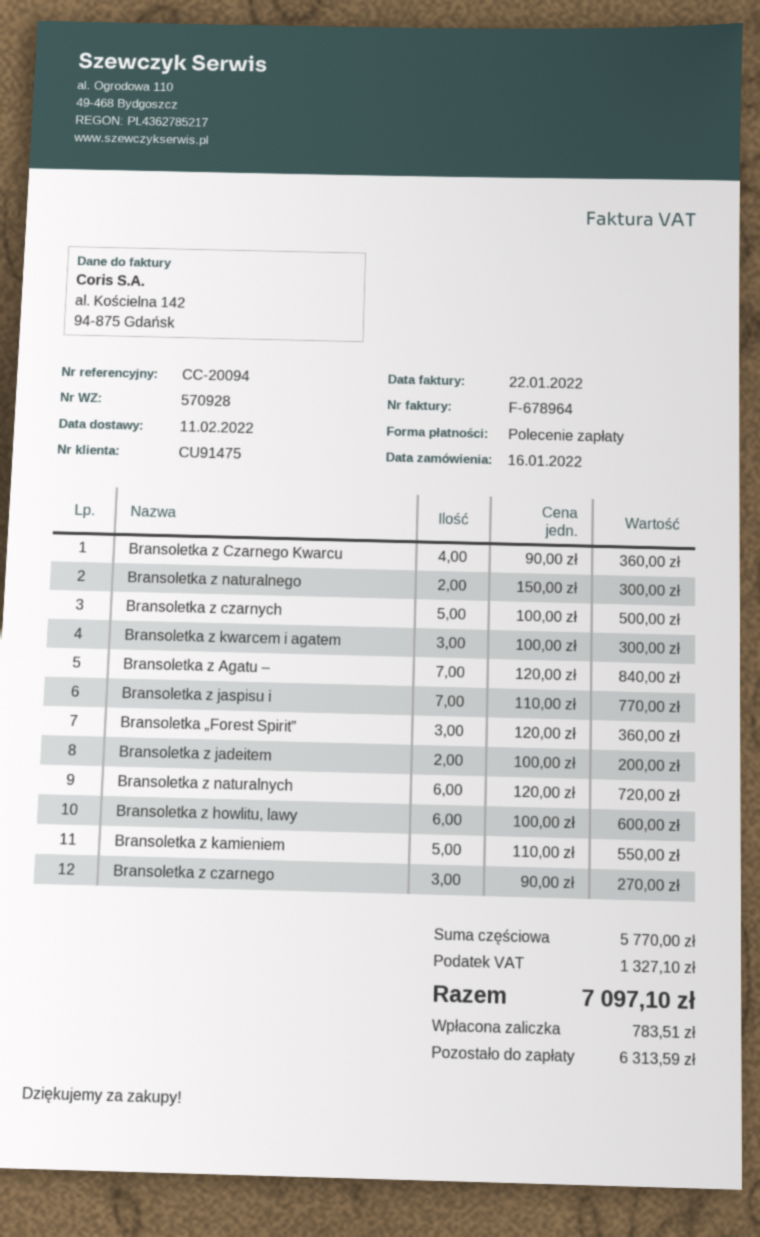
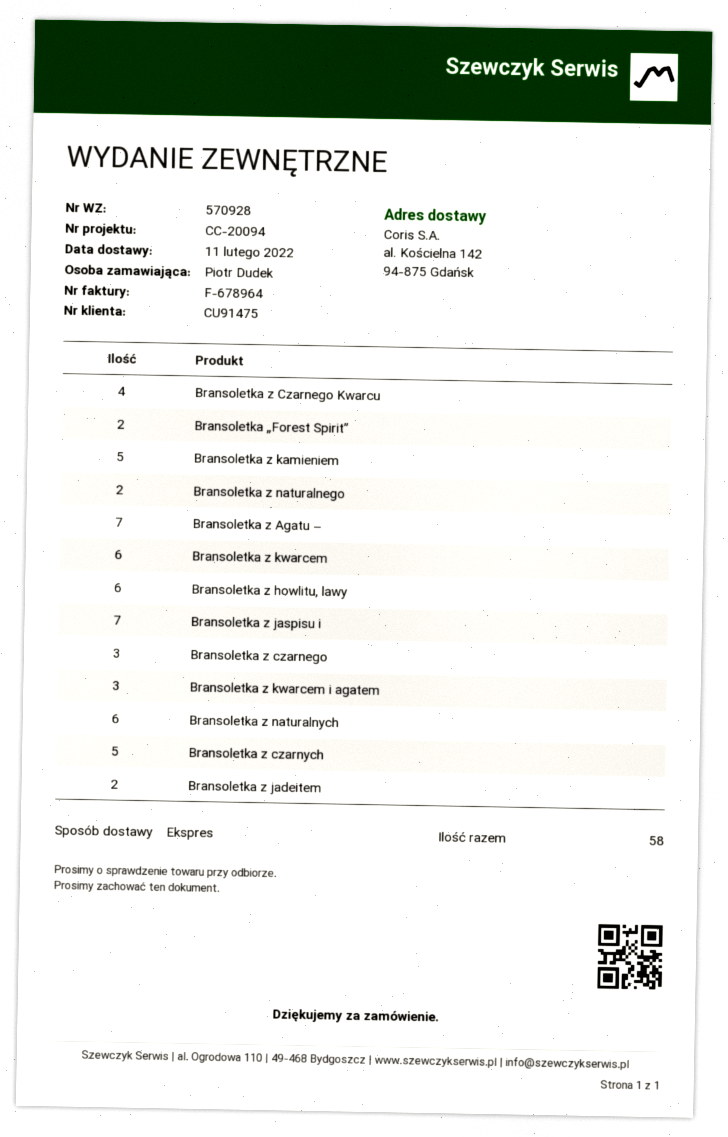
Bransoletka „Forest Spirit”: 3 -> 2
Bransoletka z kwarcem: none -> 6

